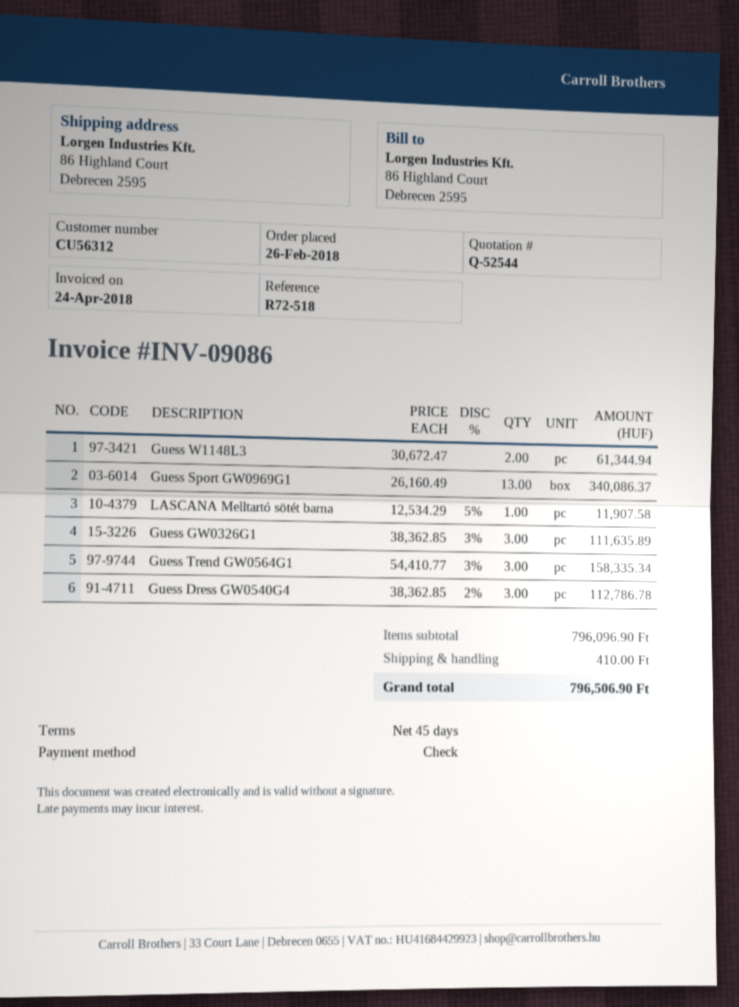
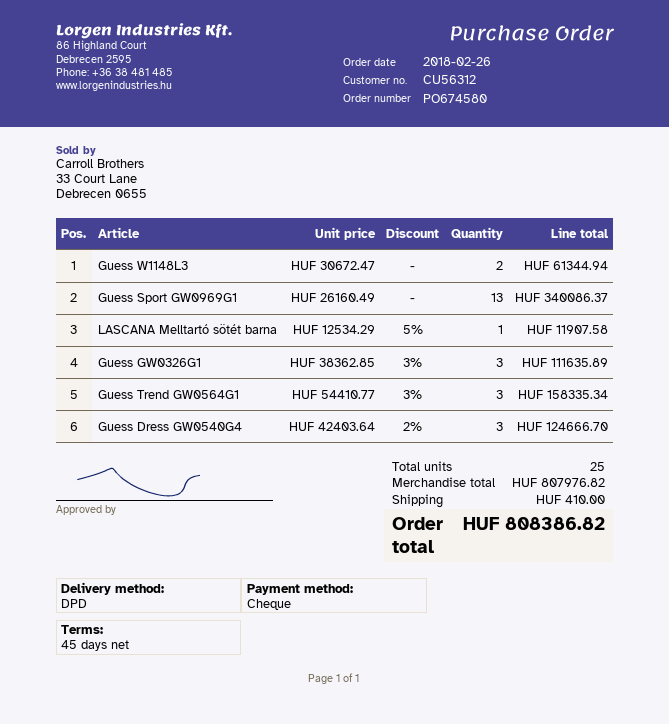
Guess Dress GW0540G4: 3 x 38362.85 - 2% = 112786.78 -> 3 x 42403.64 - 2% = 124666.70
subtotal: 796096.90 -> 807976.82
total: 796506.90 -> 808386.82

